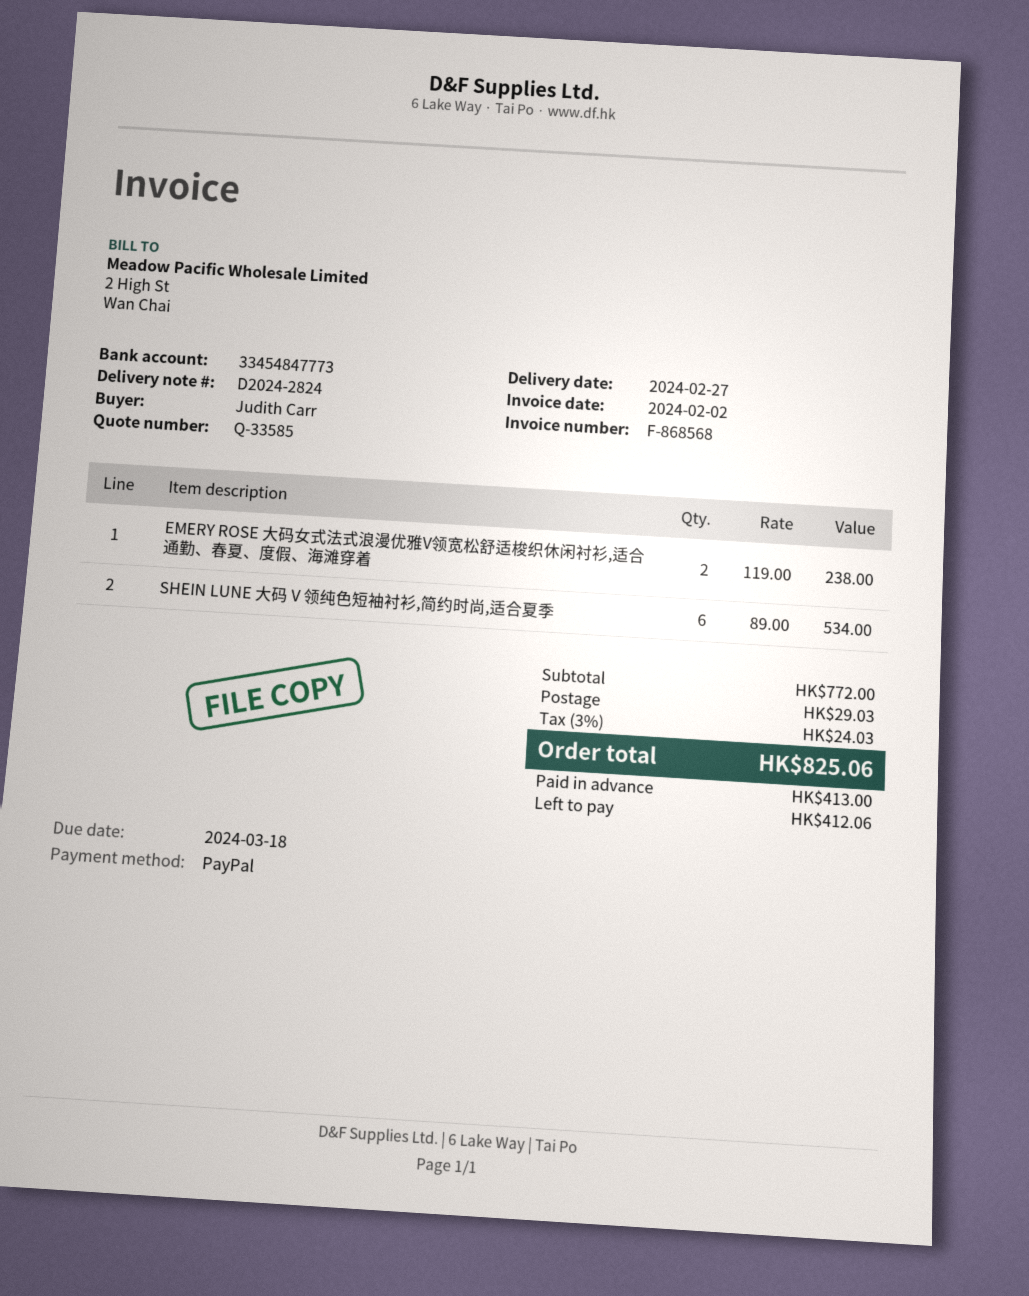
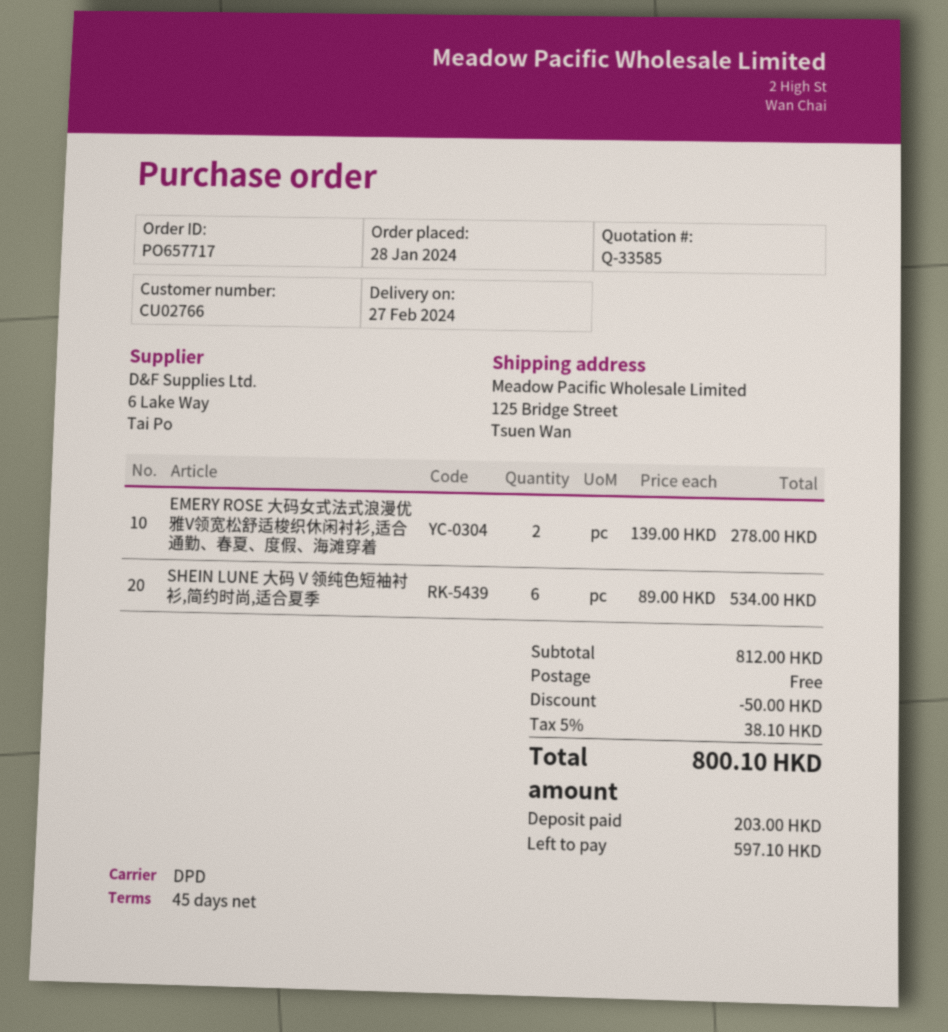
EMERY ROSE 大码女式法式浪漫优雅V领宽松舒适梭织休闲衬衫,适合通勤、春夏、度假、海滩穿着: 2 x 119.00 = 238.00 -> 2 x 139.00 = 278.00
subtotal: 772.00 -> 812.00
discount: none -> 50.00
shipping: 29.03 -> 0.00
tax: 3% = 24.03 -> 5% = 38.10
total: 825.06 -> 800.10
deposit: 413.00 -> 203.00
balance: 412.06 -> 597.10

